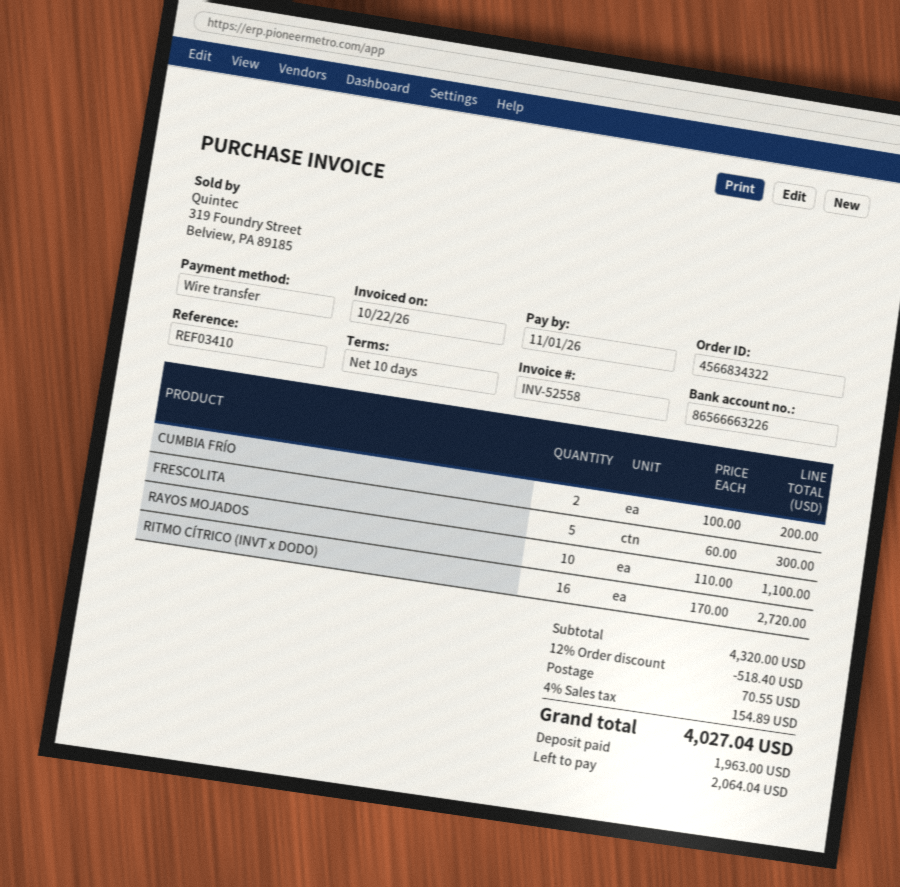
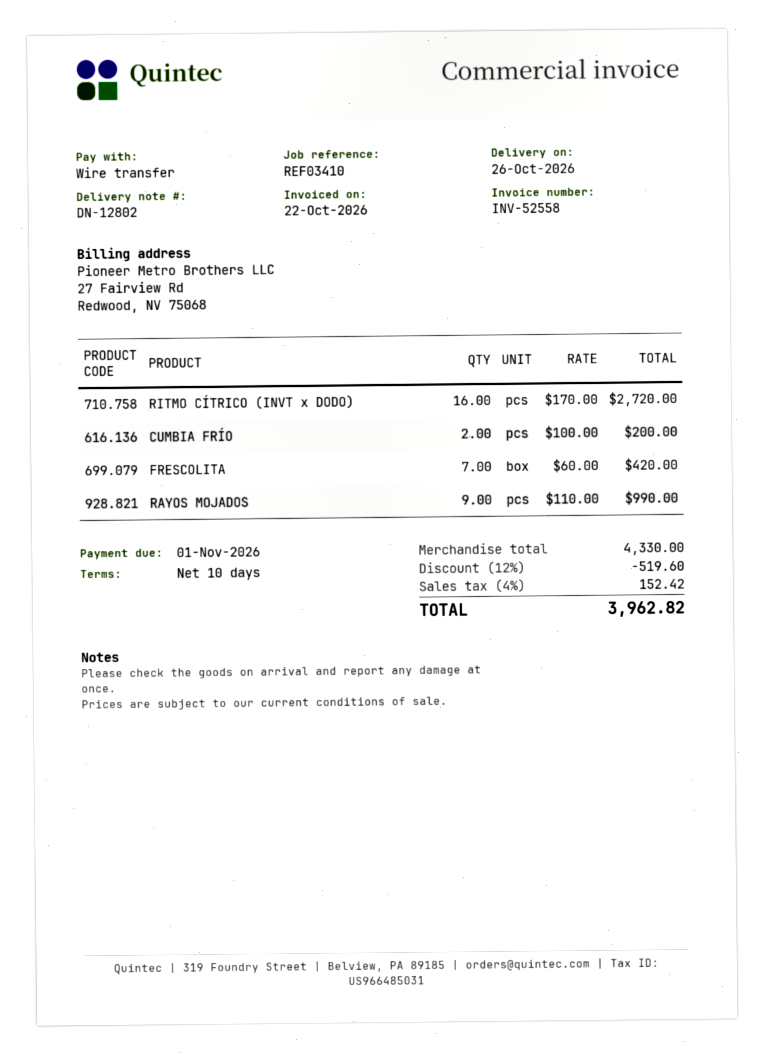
FRESCOLITA: 5 x 60.00 = 300.00 -> 7 x 60.00 = 420.00
RAYOS MOJADOS: 10 x 110.00 = 1100.00 -> 9 x 110.00 = 990.00
subtotal: 4320.00 -> 4330.00
discount: 12% = 518.40 -> 12% = 519.60
shipping: 70.55 -> none
tax: 4% = 154.89 -> 4% = 152.42
total: 4027.04 -> 3962.82

